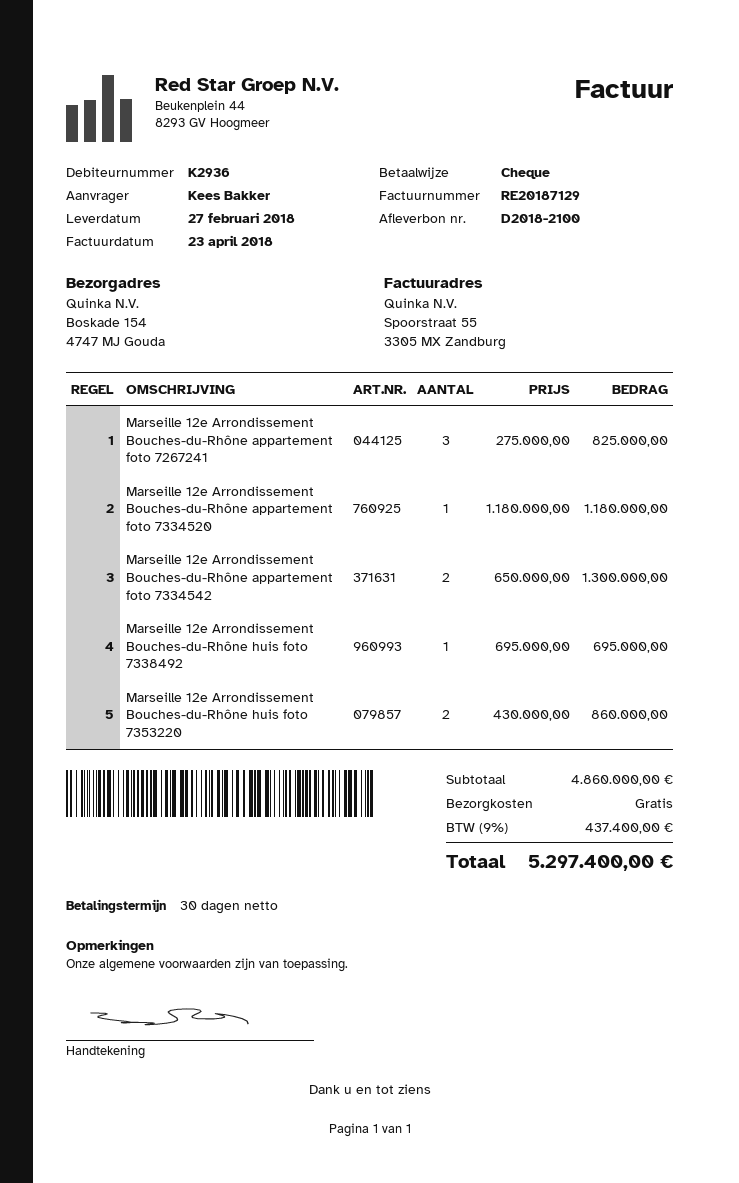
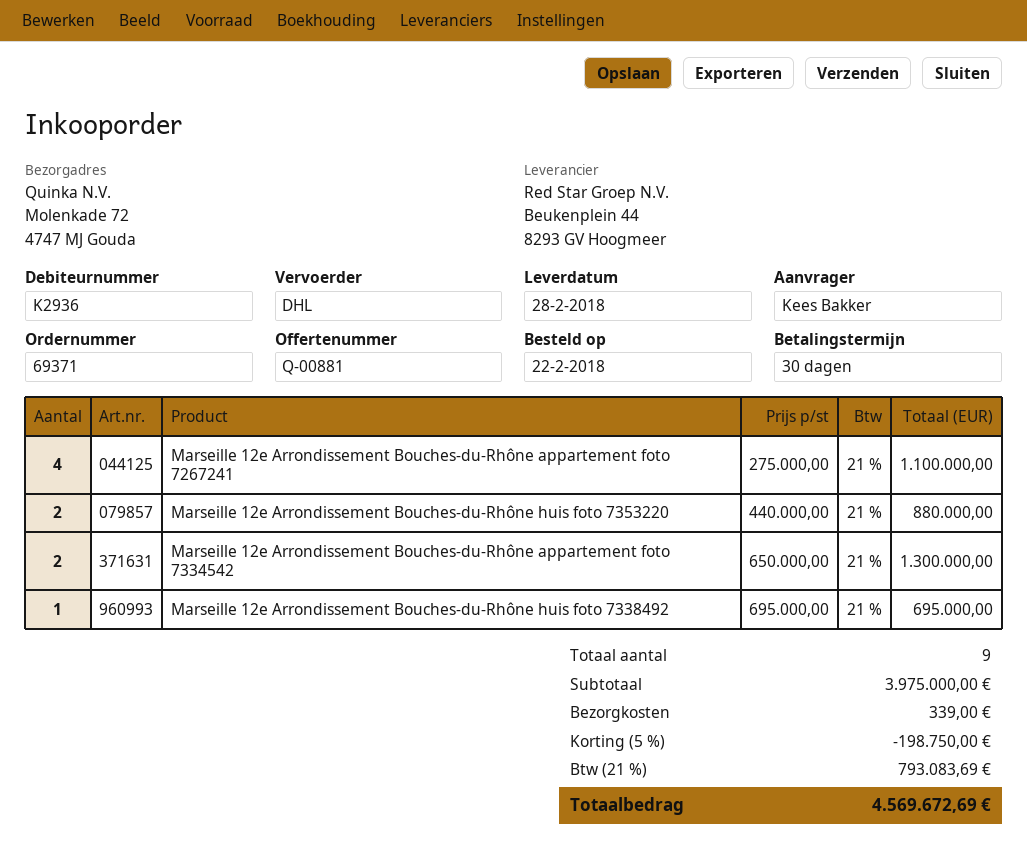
delivery date: 2018-02-27 -> 2018-02-28
ship to: Boskade 154, 4747 MJ Gouda -> Molenkade 72, 4747 MJ Gouda
Marseille 12e Arrondissement Bouches-du-Rhône appartement foto 7267241: 3 x 275000.00 = 825000.00 -> 4 x 275000.00 = 1100000.00
Marseille 12e Arrondissement Bouches-du-Rhône appartement foto 7334520: 1 x 1180000.00 = 1180000.00 -> none
Marseille 12e Arrondissement Bouches-du-Rhône huis foto 7353220: 2 x 430000.00 = 860000.00 -> 2 x 440000.00 = 880000.00
subtotal: 4860000.00 -> 3975000.00
discount: none -> 5% = 198750.00
shipping: 0.00 -> 339.00
tax: 9% = 437400.00 -> 21% = 793083.69
total: 5297400.00 -> 4569672.69

